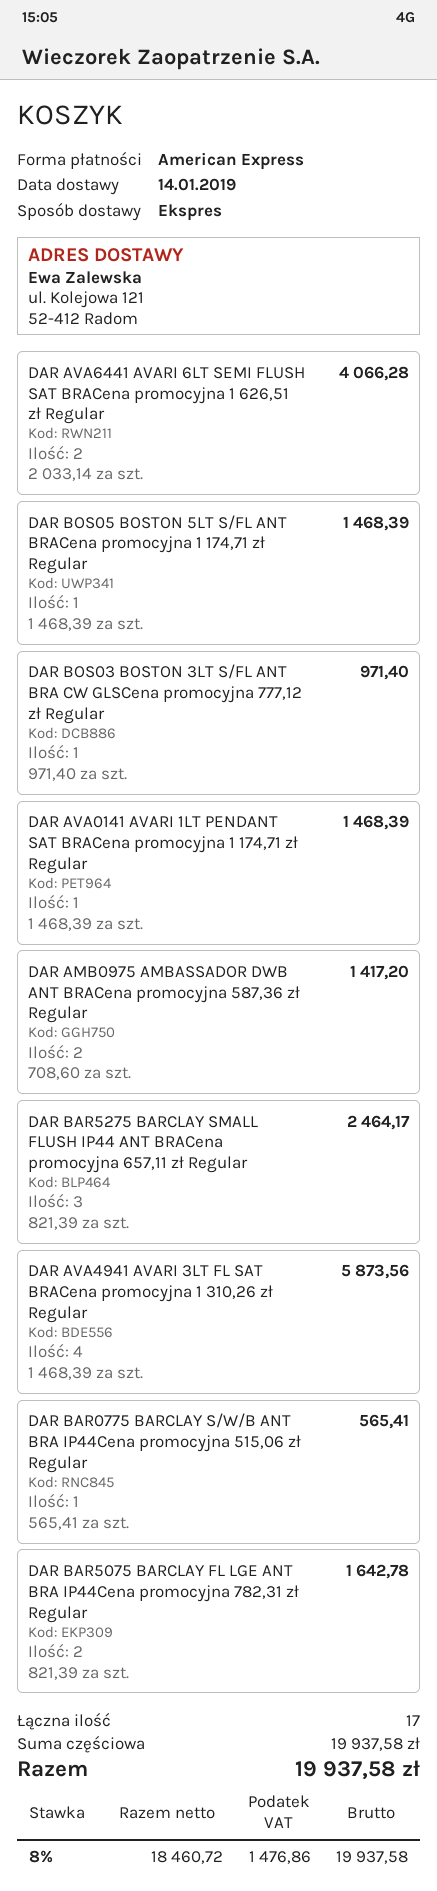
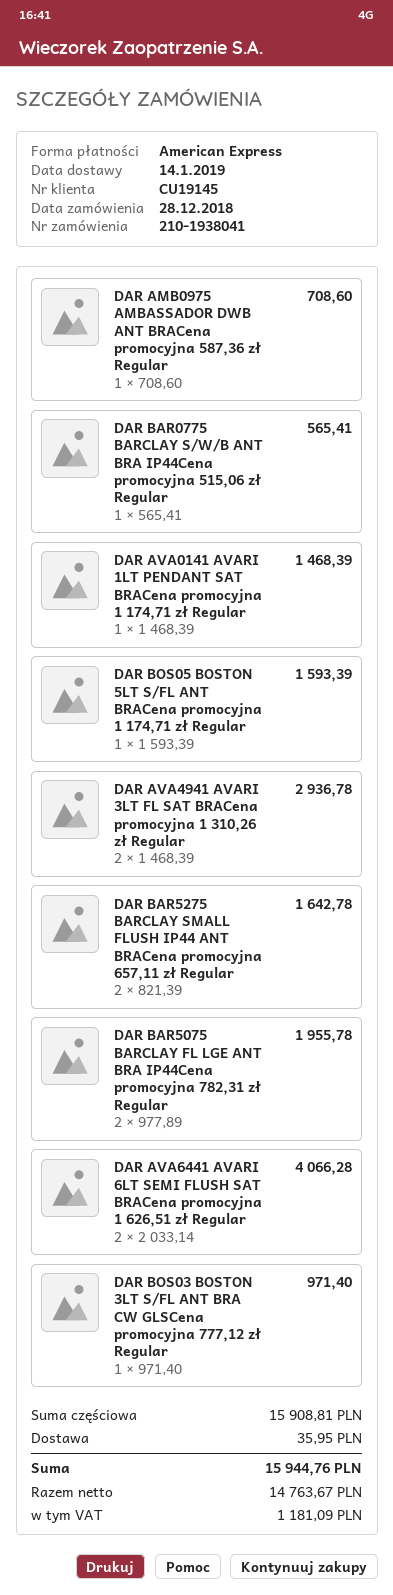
DAR BOS05 BOSTON 5LT S/FL ANT BRACena promocyjna 1 174,71 zł Regular: 1 x 1468.39 = 1468.39 -> 1 x 1593.39 = 1593.39
DAR AMB0975 AMBASSADOR DWB ANT BRACena promocyjna 587,36 zł Regular: 2 x 708.60 = 1417.20 -> 1 x 708.60 = 708.60
DAR BAR5275 BARCLAY SMALL FLUSH IP44 ANT BRACena promocyjna 657,11 zł Regular: 3 x 821.39 = 2464.17 -> 2 x 821.39 = 1642.78
DAR AVA4941 AVARI 3LT FL SAT BRACena promocyjna 1 310,26 zł Regular: 4 x 1468.39 = 5873.56 -> 2 x 1468.39 = 2936.78
DAR BAR5075 BARCLAY FL LGE ANT BRA IP44Cena promocyjna 782,31 zł Regular: 2 x 821.39 = 1642.78 -> 2 x 977.89 = 1955.78
subtotal: 19937.58 -> 15908.81
shipping: none -> 35.95
net: 18460.72 -> 14763.67
tax: 1476.86 -> 1181.09
total: 19937.58 -> 15944.76

